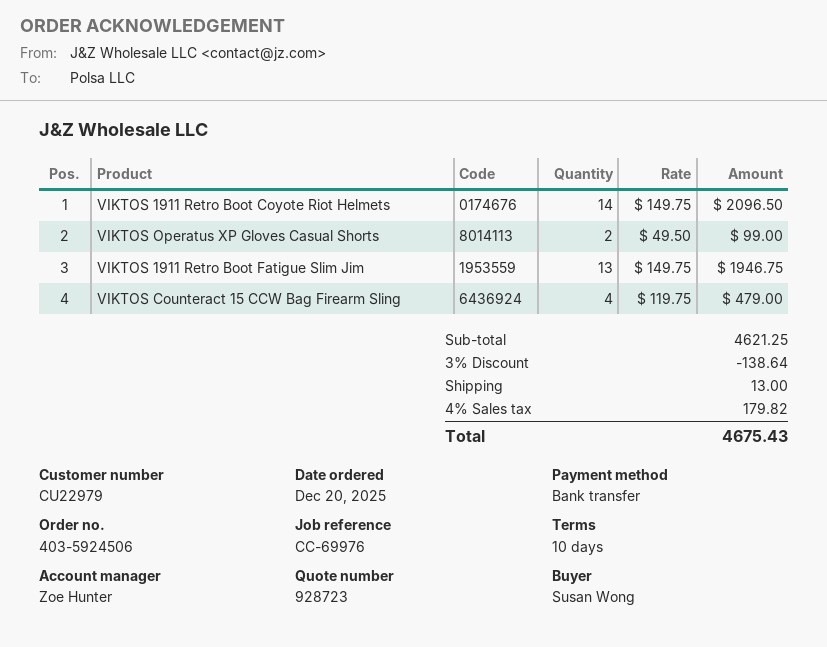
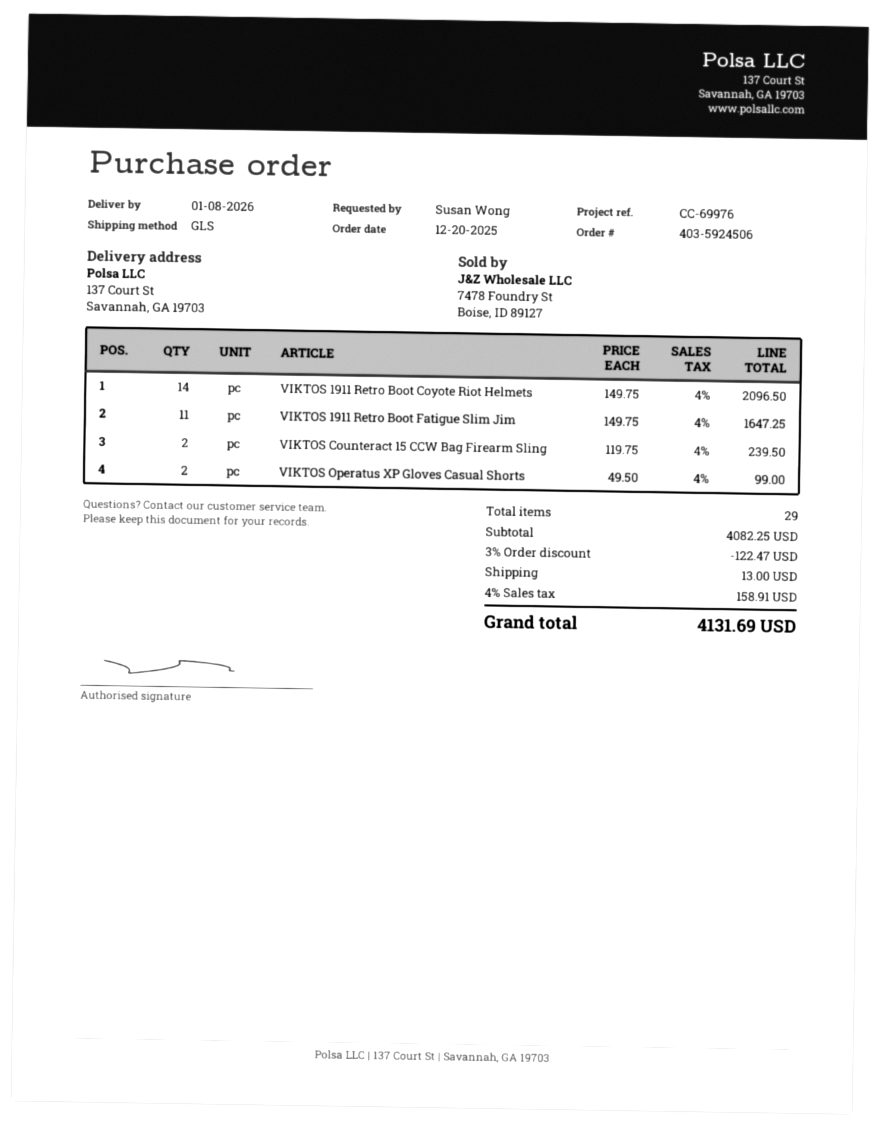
VIKTOS 1911 Retro Boot Fatigue Slim Jim: 13 x 149.75 = 1946.75 -> 11 x 149.75 = 1647.25
VIKTOS Counteract 15 CCW Bag Firearm Sling: 4 x 119.75 = 479.00 -> 2 x 119.75 = 239.50
subtotal: 4621.25 -> 4082.25
discount: 3% = 138.64 -> 3% = 122.47
tax: 4% = 179.82 -> 4% = 158.91
total: 4675.43 -> 4131.69

